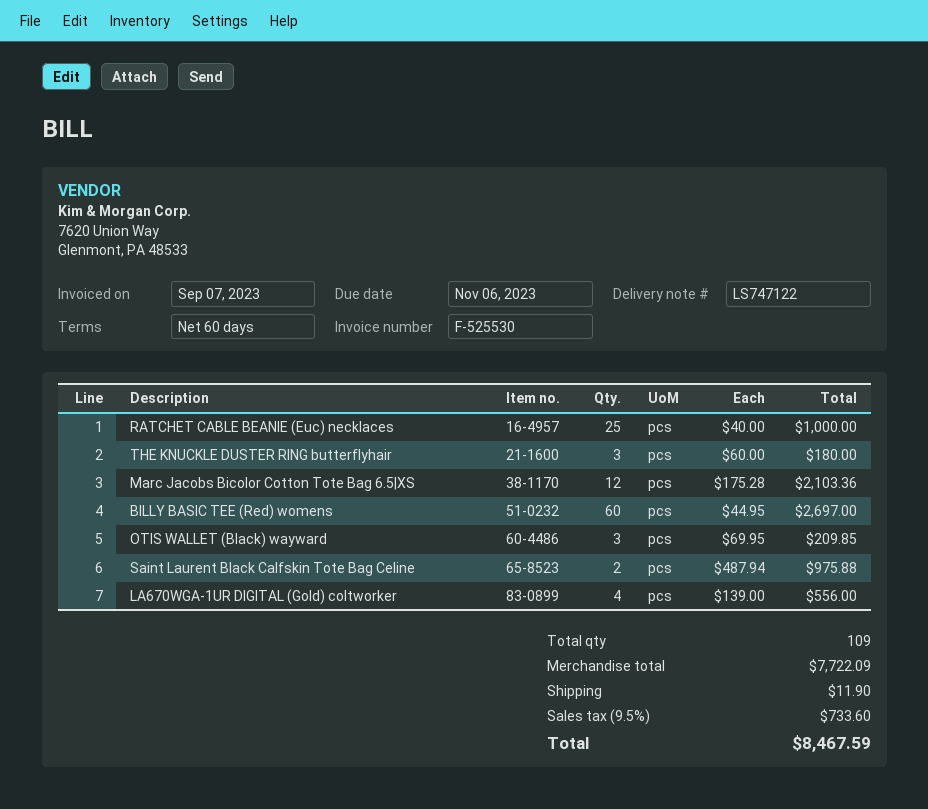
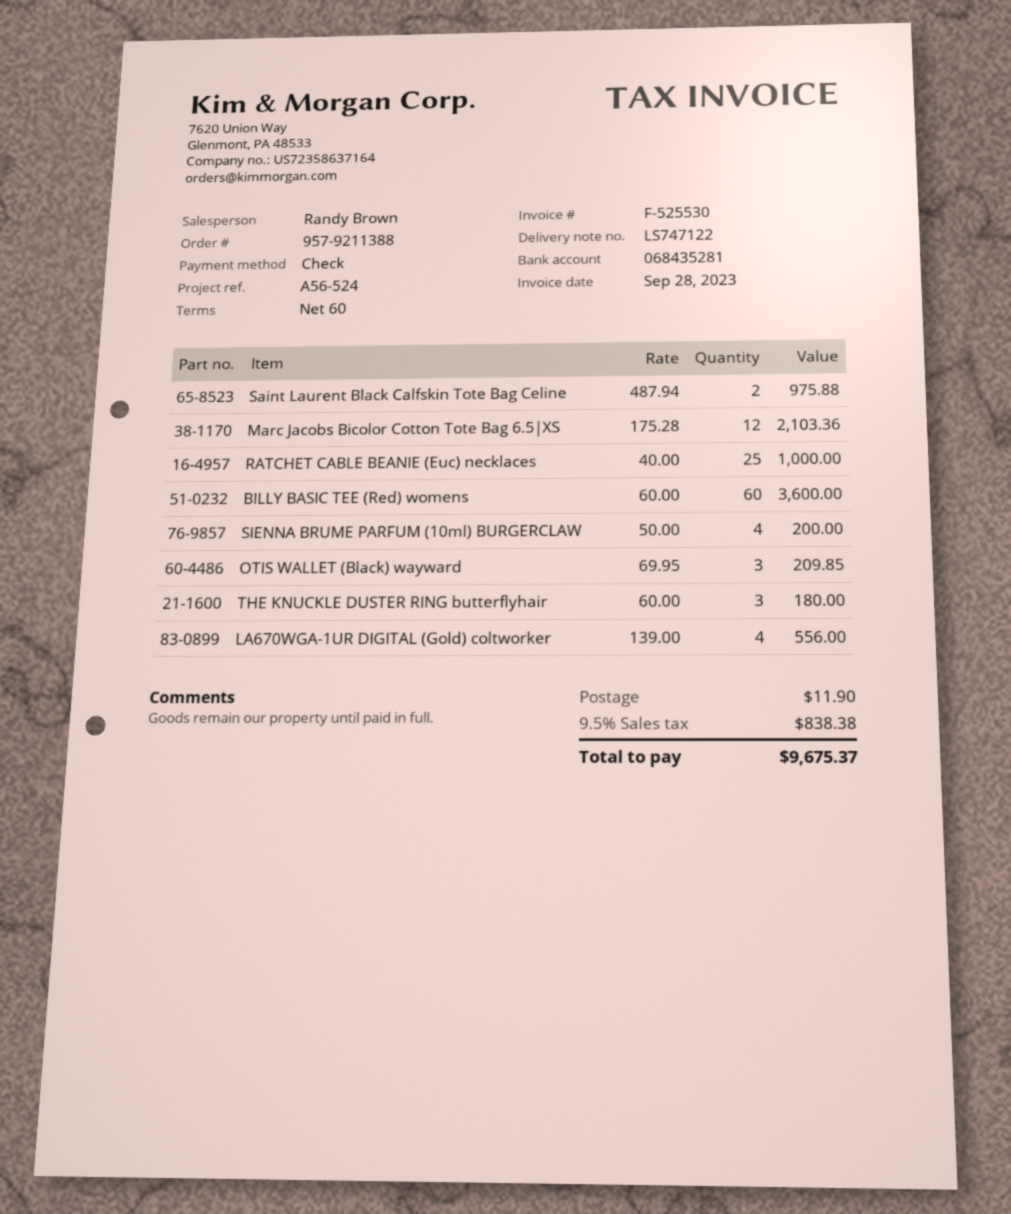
invoice date: 2023-09-07 -> 2023-09-28
BILLY BASIC TEE (Red) womens: 60 x 44.95 = 2697.00 -> 60 x 60.00 = 3600.00
SIENNA BRUME PARFUM (10ml) BURGERCLAW: none -> 4 x 50.00 = 200.00
tax: 9.5% = 733.60 -> 9.5% = 838.38
total: 8467.59 -> 9675.37

